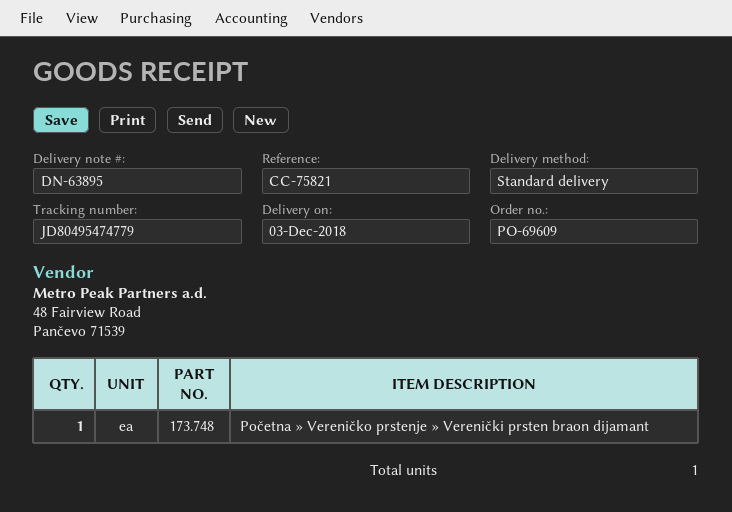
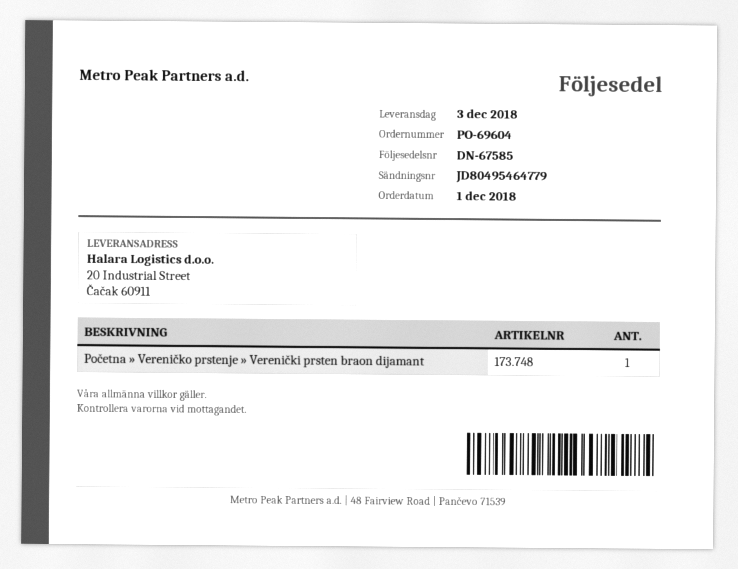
order number: PO-69609 -> PO-69604
delivery note number: DN-63895 -> DN-67585
tracking number: JD80495474779 -> JD80495464779

